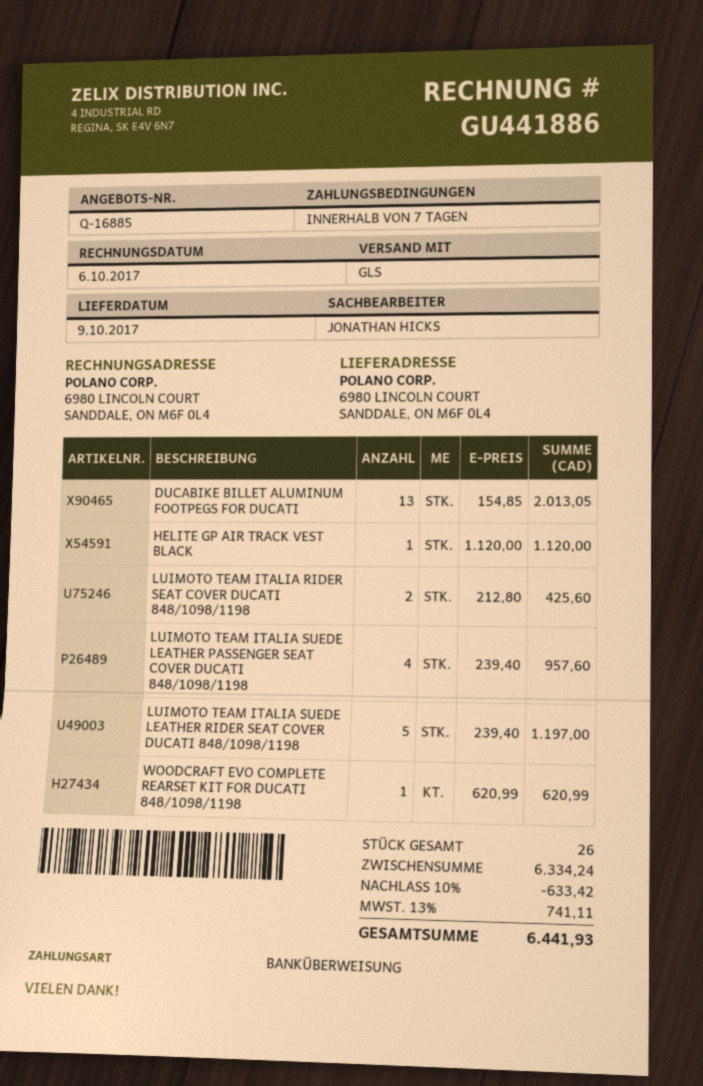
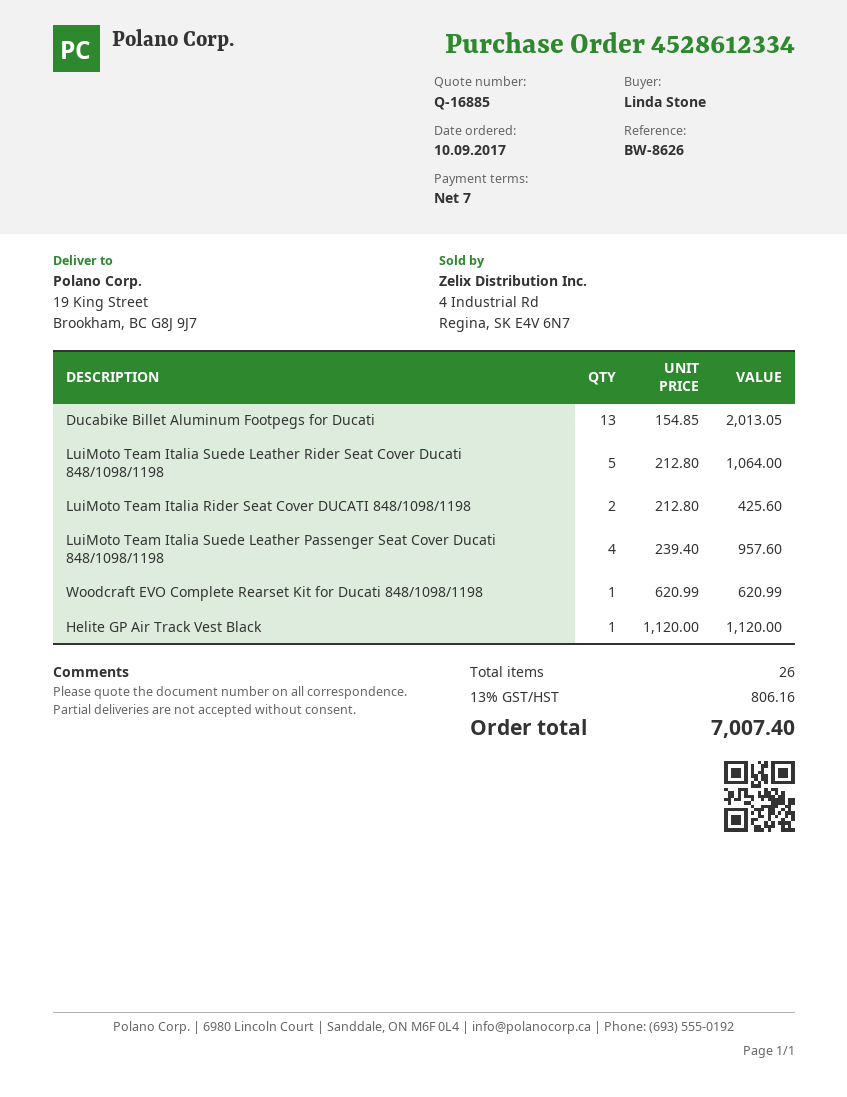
ship to: 6980 LINCOLN COURT, SANDDALE, ON M6F 0L4 -> 19 King Street, Brookham, BC G8J 9J7
LUIMOTO TEAM ITALIA SUEDE LEATHER RIDER SEAT COVER DUCATI 848/1098/1198: 5 x 239.40 = 1197.00 -> 5 x 212.80 = 1064.00
discount: 10% = 633.42 -> none
tax: 13% = 741.11 -> 13% = 806.16
total: 6441.93 -> 7007.40

